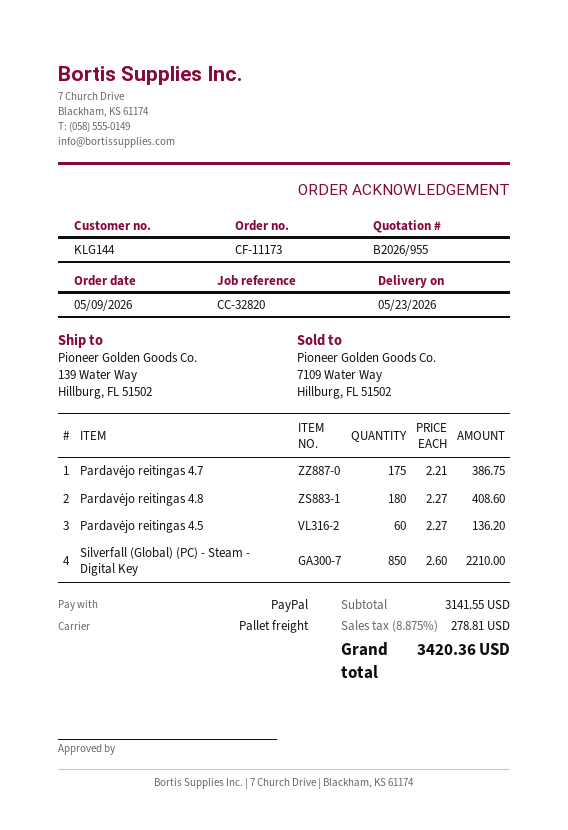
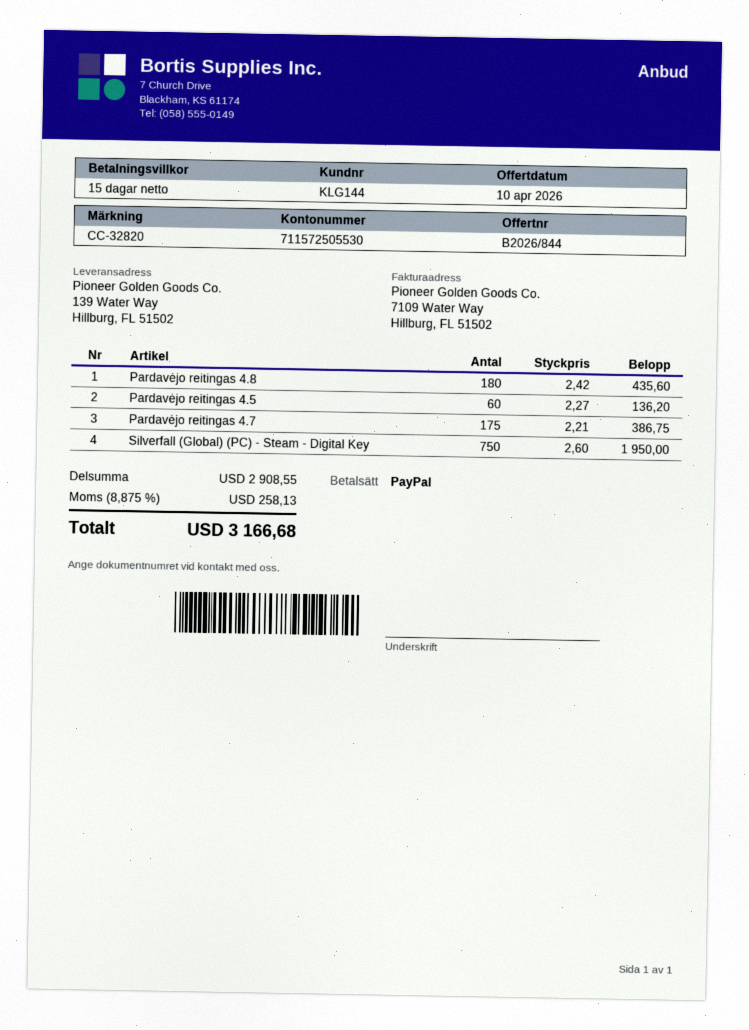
quote number: B2026/955 -> B2026/844
Pardavėjo reitingas 4.8: 180 x 2.27 = 408.60 -> 180 x 2.42 = 435.60
Silverfall (Global) (PC) - Steam - Digital Key: 850 x 2.60 = 2210.00 -> 750 x 2.60 = 1950.00
subtotal: 3141.55 -> 2908.55
tax: 8.875% = 278.81 -> 8.875% = 258.13
total: 3420.36 -> 3166.68

